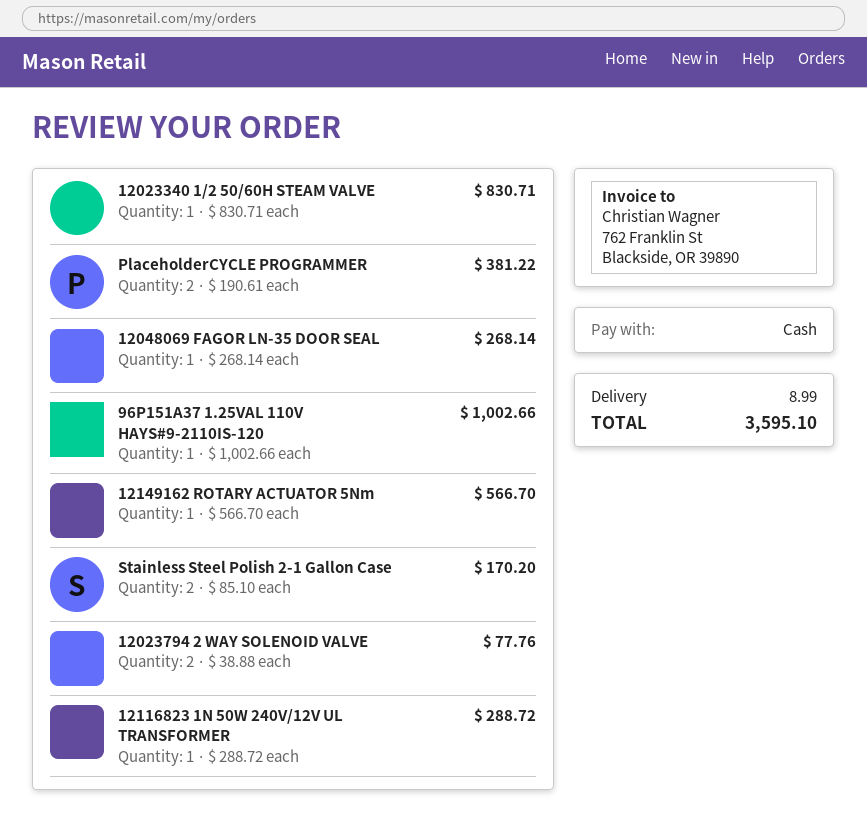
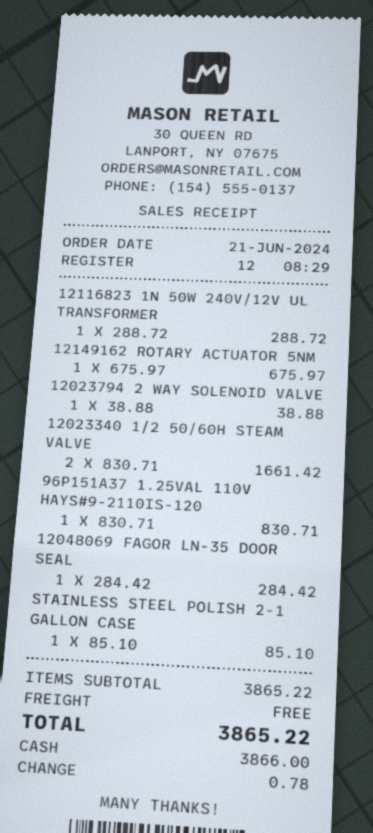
12023340 1/2 50/60H STEAM VALVE: 1 x 830.71 = 830.71 -> 2 x 830.71 = 1661.42
PlaceholderCYCLE PROGRAMMER: 2 x 190.61 = 381.22 -> none
12048069 FAGOR LN-35 DOOR SEAL: 1 x 268.14 = 268.14 -> 1 x 284.42 = 284.42
96P151A37 1.25VAL 110V HAYS#9-2110IS-120: 1 x 1002.66 = 1002.66 -> 1 x 830.71 = 830.71
12149162 ROTARY ACTUATOR 5Nm: 1 x 566.70 = 566.70 -> 1 x 675.97 = 675.97
Stainless Steel Polish 2-1 Gallon Case: 2 x 85.10 = 170.20 -> 1 x 85.10 = 85.10
12023794 2 WAY SOLENOID VALVE: 2 x 38.88 = 77.76 -> 1 x 38.88 = 38.88
shipping: 8.99 -> 0.00
total: 3595.10 -> 3865.22

